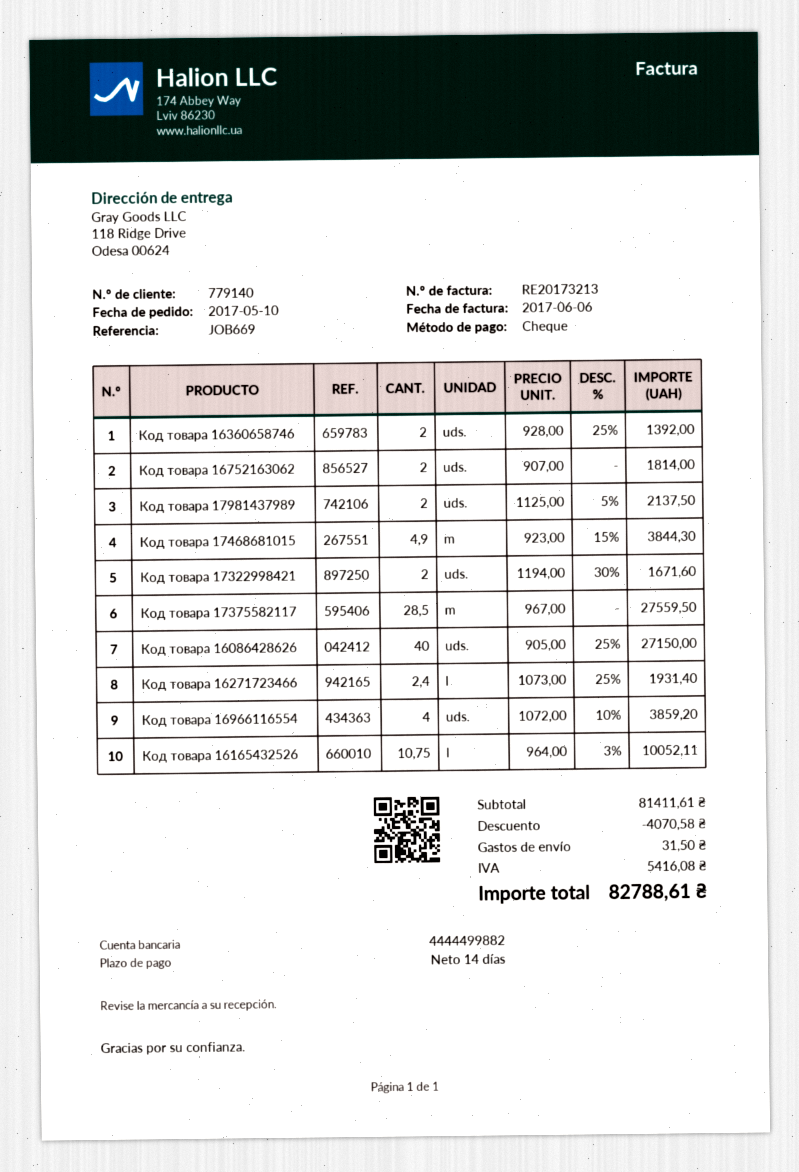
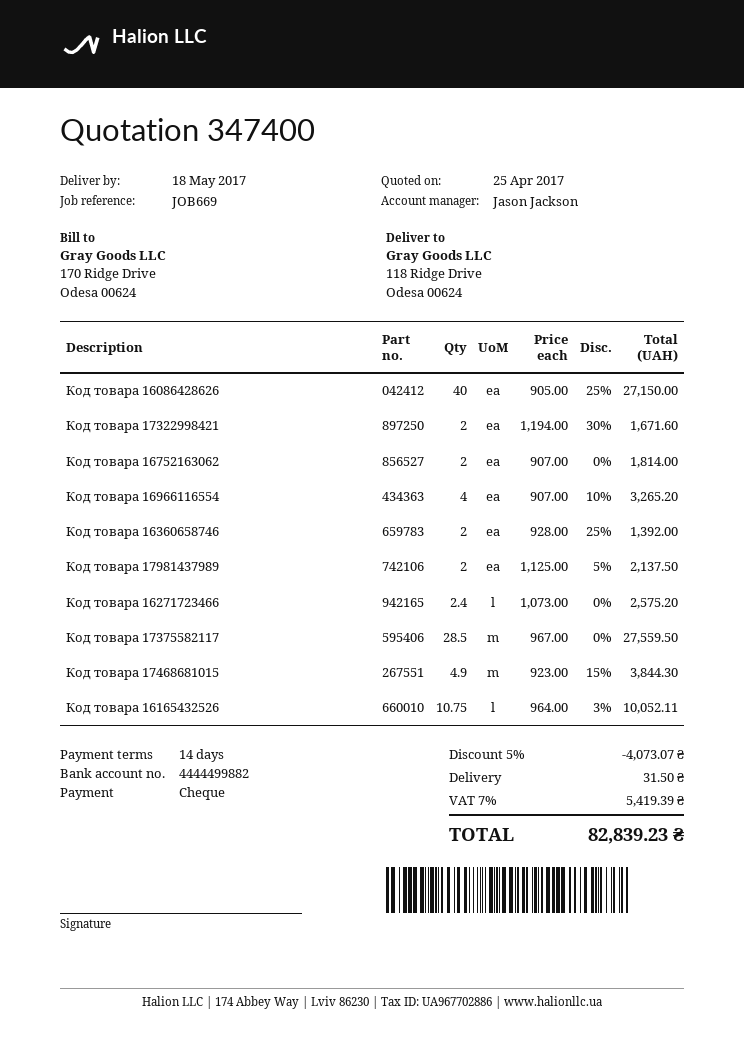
Код товара 16271723466: 2.4 x 1073.00 - 25% = 1931.40 -> 2.4 x 1073.00 = 2575.20
Код товара 16966116554: 4 x 1072.00 - 10% = 3859.20 -> 4 x 907.00 - 10% = 3265.20
discount: 4070.58 -> 4073.07
tax: 5416.08 -> 5419.39
total: 82788.61 -> 82839.23

